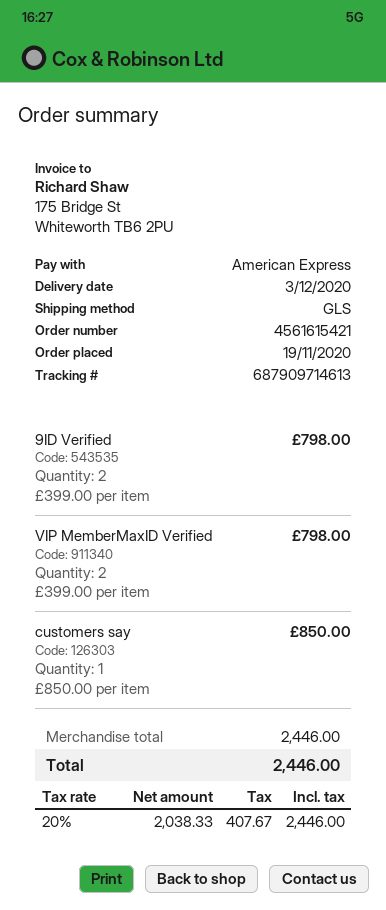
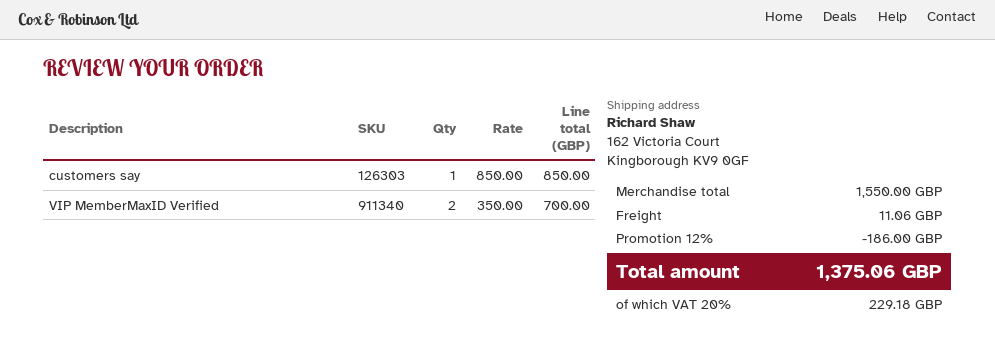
9ID Verified: 2 x 399.00 = 798.00 -> none
VIP MemberMaxID Verified: 2 x 399.00 = 798.00 -> 2 x 350.00 = 700.00
subtotal: 2446.00 -> 1550.00
discount: none -> 12% = 186.00
shipping: none -> 11.06
tax: 20% = 407.67 -> 20% = 229.18
total: 2446.00 -> 1375.06

